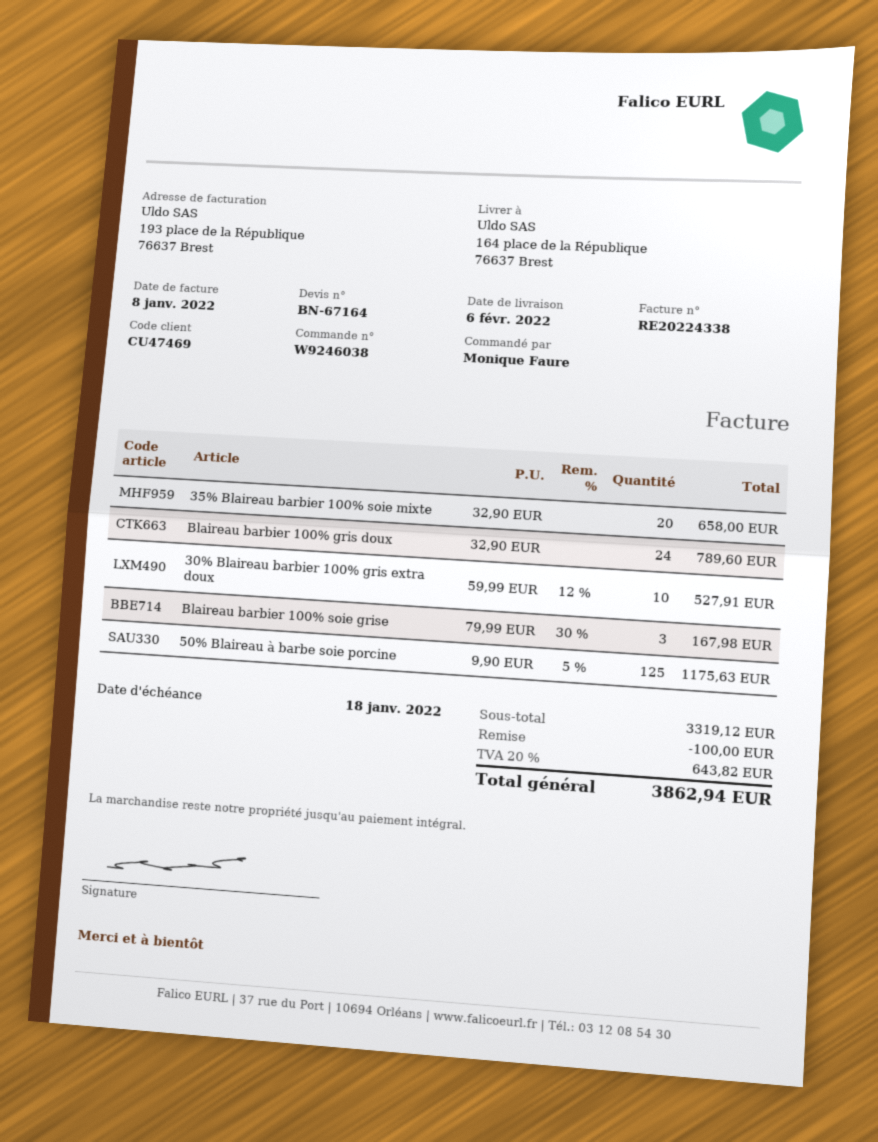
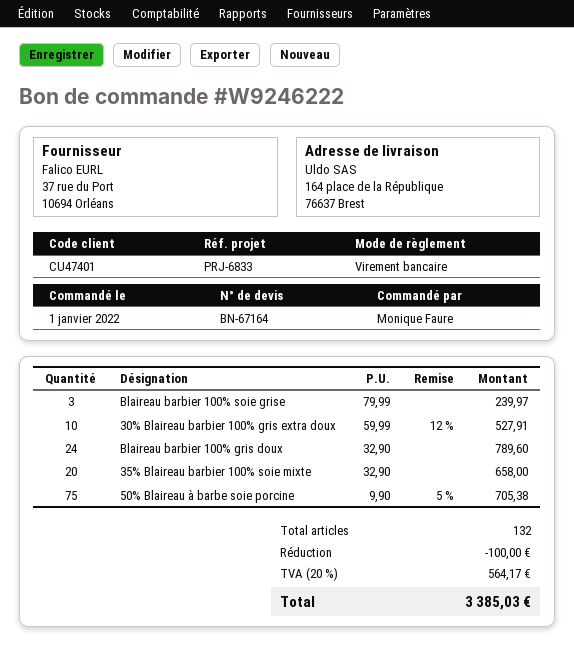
order number: W9246038 -> W9246222
customer number: CU47469 -> CU47401
Blaireau barbier 100% soie grise: 3 x 79.99 - 30% = 167.98 -> 3 x 79.99 = 239.97
50% Blaireau à barbe soie porcine: 125 x 9.90 - 5% = 1175.63 -> 75 x 9.90 - 5% = 705.38
tax: 20% = 643.82 -> 20% = 564.17
total: 3862.94 -> 3385.03

